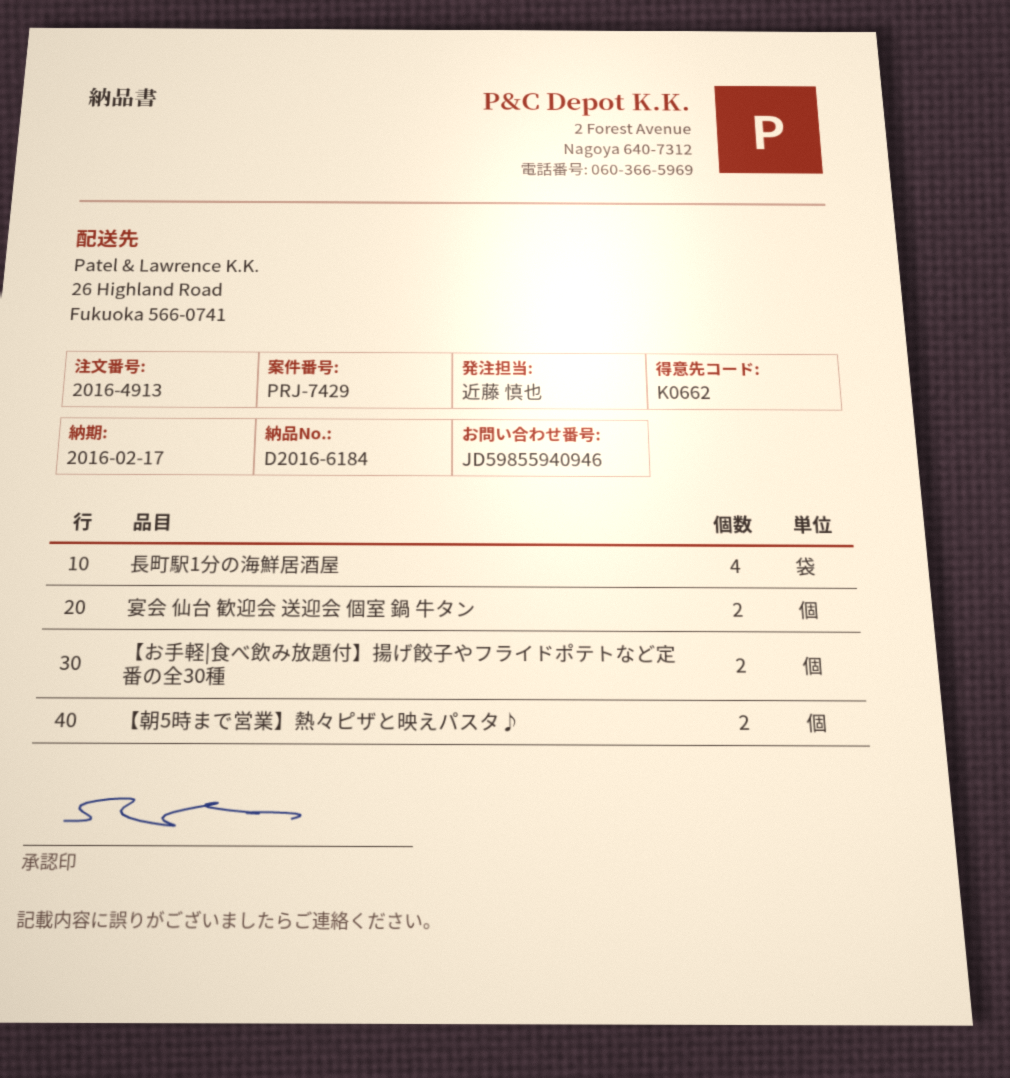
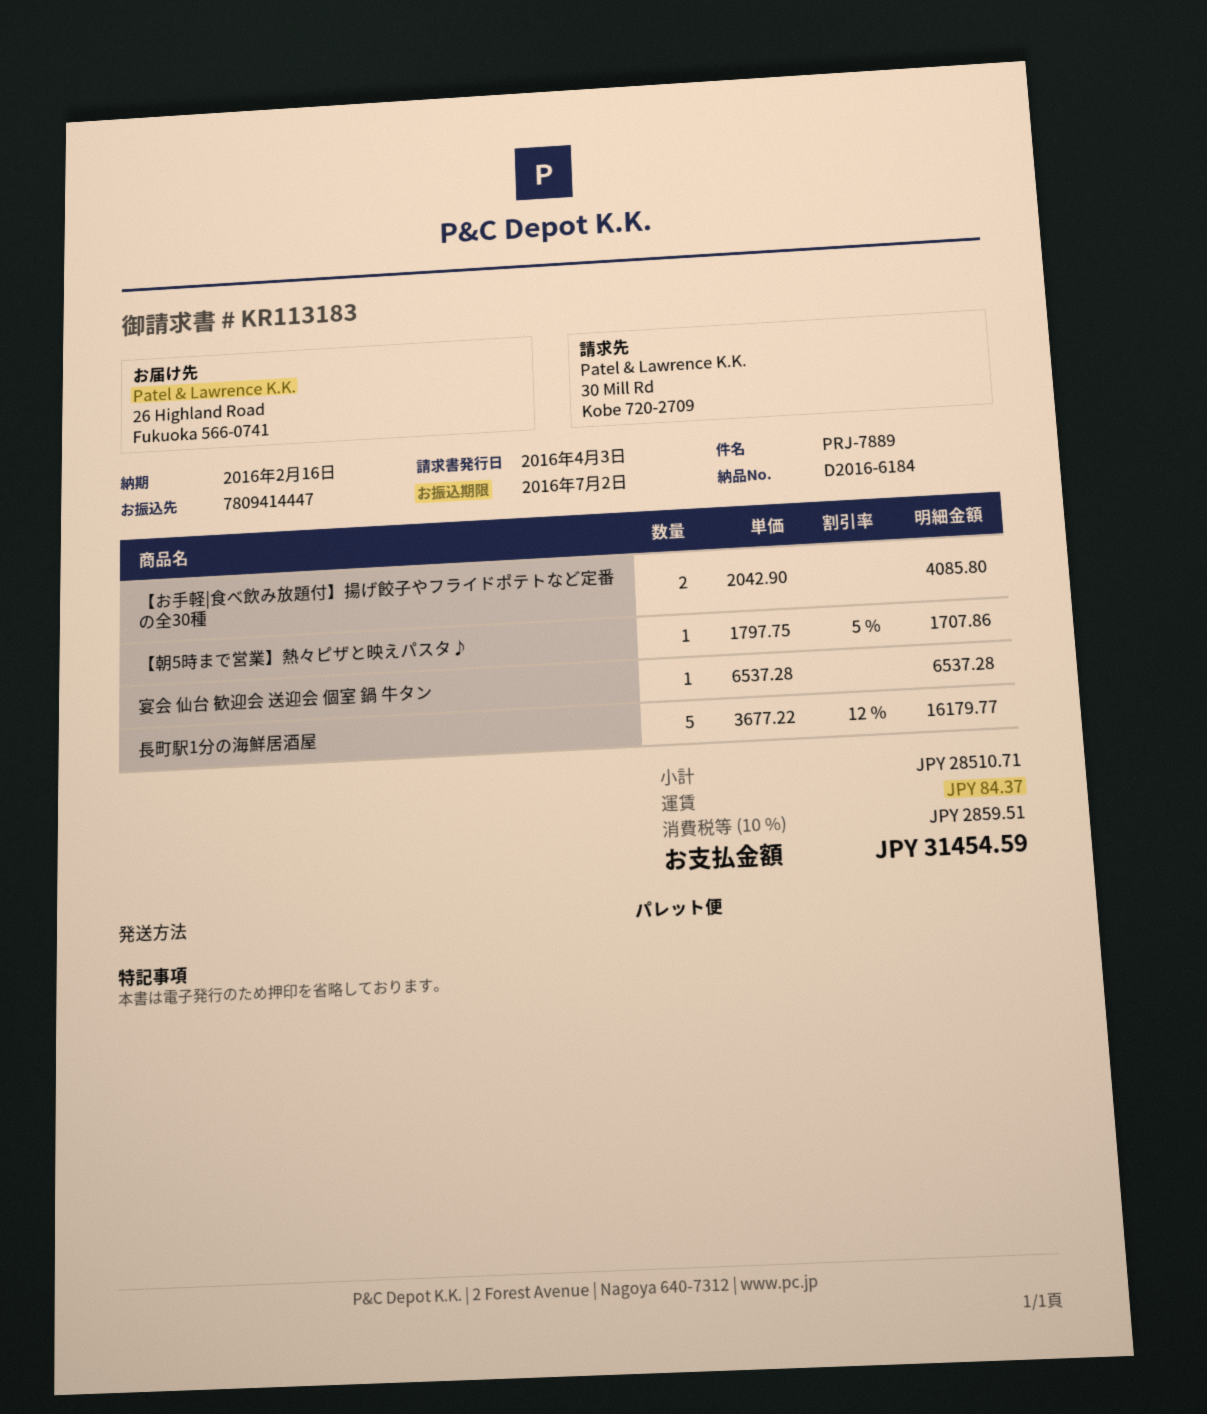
delivery date: 2016-02-17 -> 2016-02-16
reference: PRJ-7429 -> PRJ-7889
長町駅1分の海鮮居酒屋: 4 -> 5
宴会 仙台 歓迎会 送迎会 個室 鍋 牛タン: 2 -> 1
【朝5時まで営業】熱々ピザと映えパスタ♪: 2 -> 1

